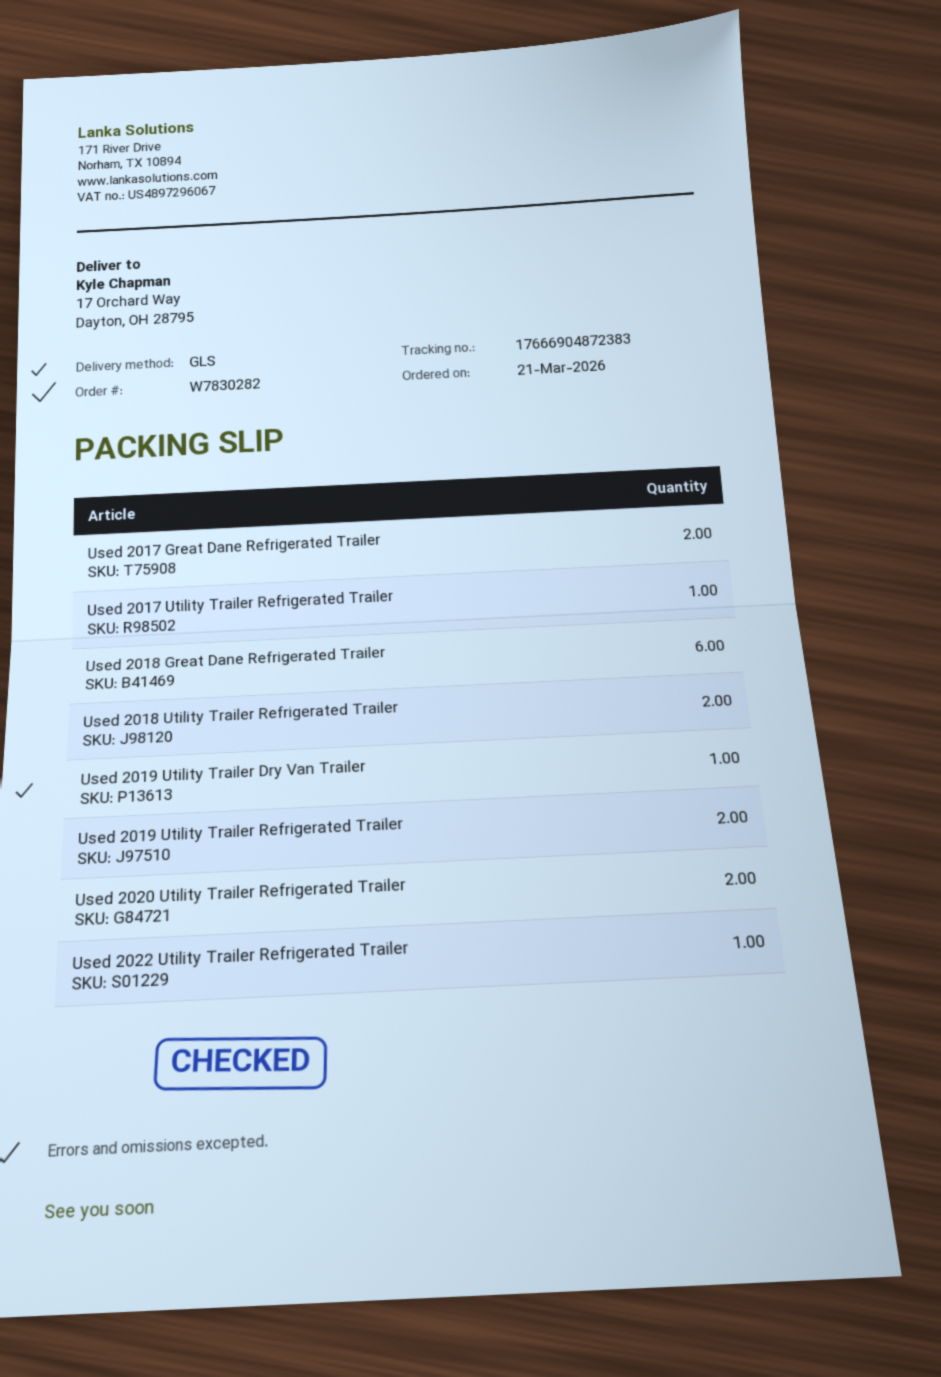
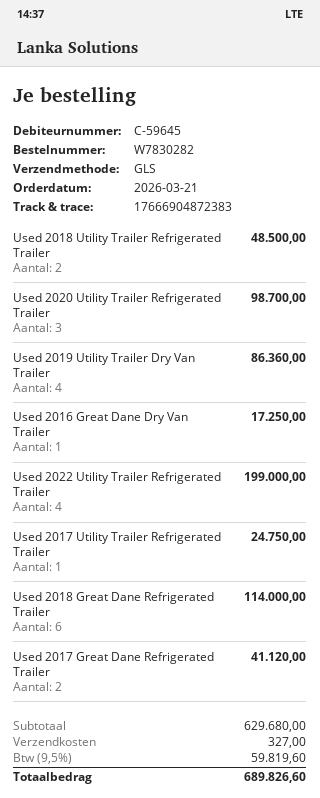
Used 2019 Utility Trailer Dry Van Trailer: 1 -> 4
Used 2019 Utility Trailer Refrigerated Trailer: 2 -> none
Used 2020 Utility Trailer Refrigerated Trailer: 2 -> 3
Used 2022 Utility Trailer Refrigerated Trailer: 1 -> 4
Used 2016 Great Dane Dry Van Trailer: none -> 1

